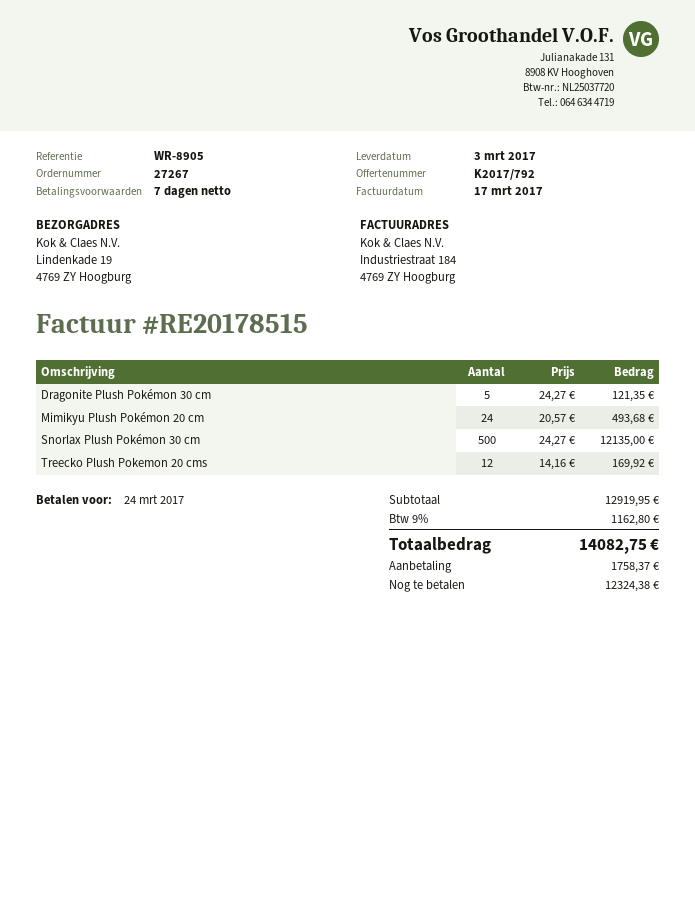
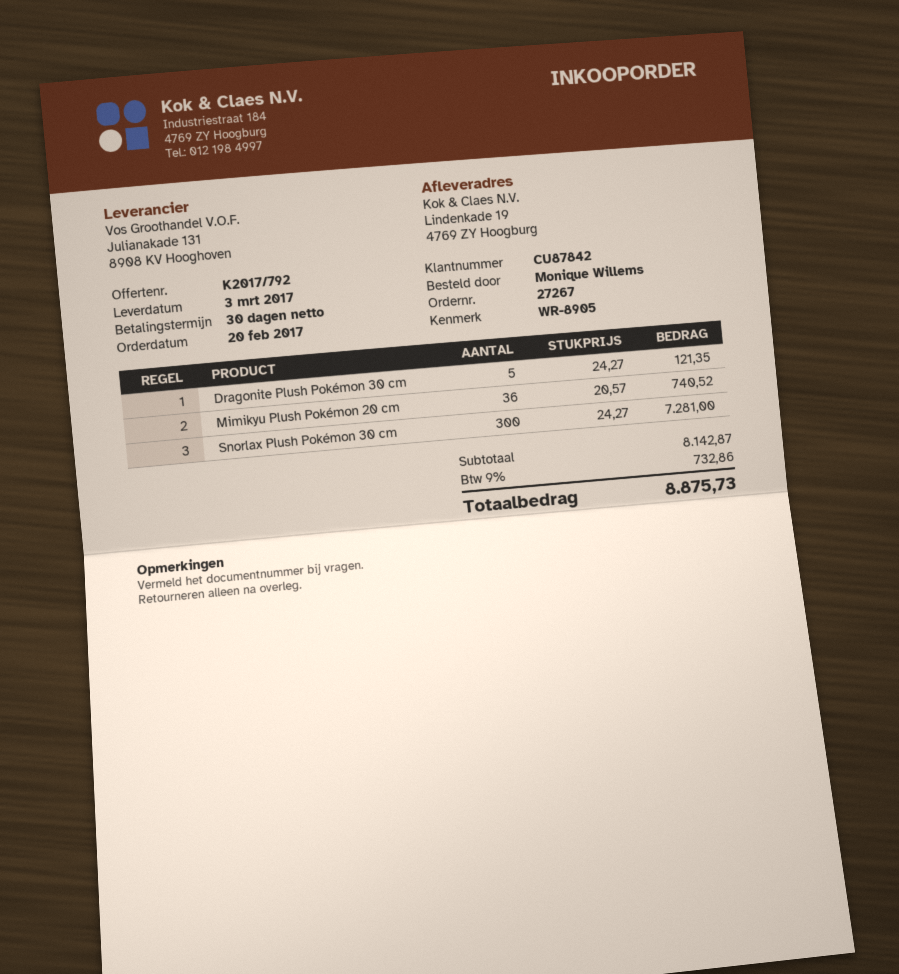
payment terms: 7 days -> 30 days
Mimikyu Plush Pokémon 20 cm: 24 x 20.57 = 493.68 -> 36 x 20.57 = 740.52
Snorlax Plush Pokémon 30 cm: 500 x 24.27 = 12135.00 -> 300 x 24.27 = 7281.00
Treecko Plush Pokemon 20 cms: 12 x 14.16 = 169.92 -> none
subtotal: 12919.95 -> 8142.87
tax: 9% = 1162.80 -> 9% = 732.86
total: 14082.75 -> 8875.73

